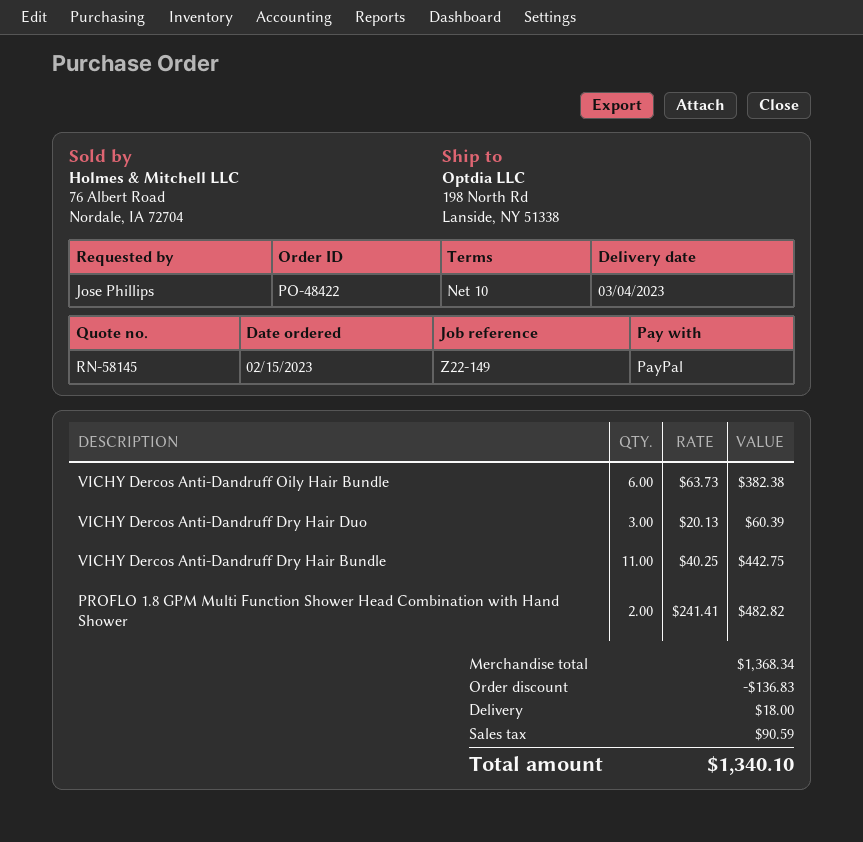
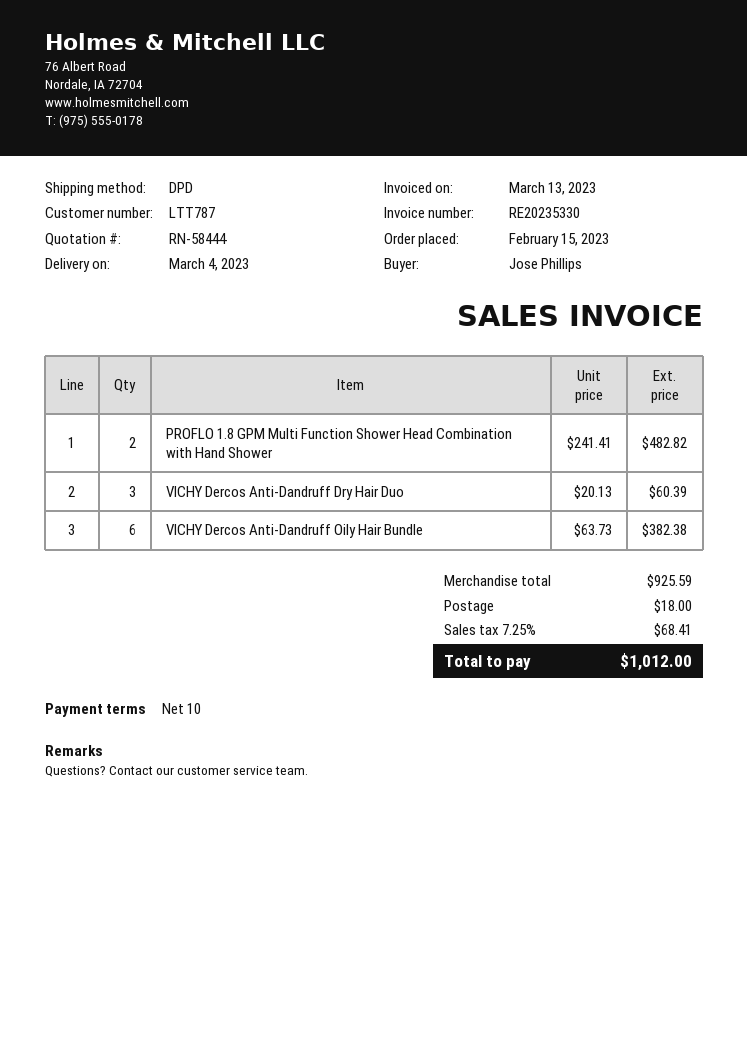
quote number: RN-58145 -> RN-58444
VICHY Dercos Anti-Dandruff Dry Hair Bundle: 11 x 40.25 = 442.75 -> none
subtotal: 1368.34 -> 925.59
discount: 136.83 -> none
tax: 90.59 -> 68.41
total: 1340.10 -> 1012.00

